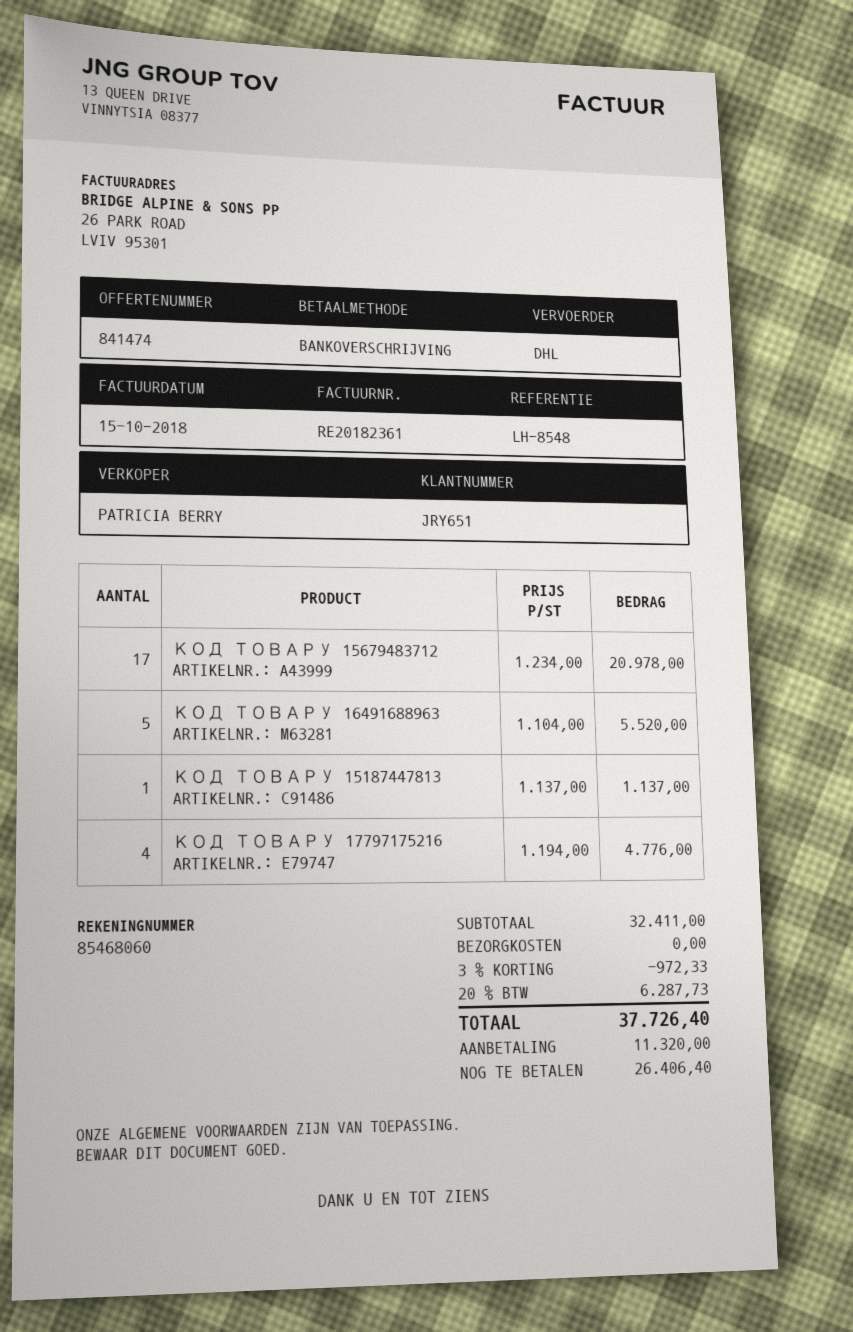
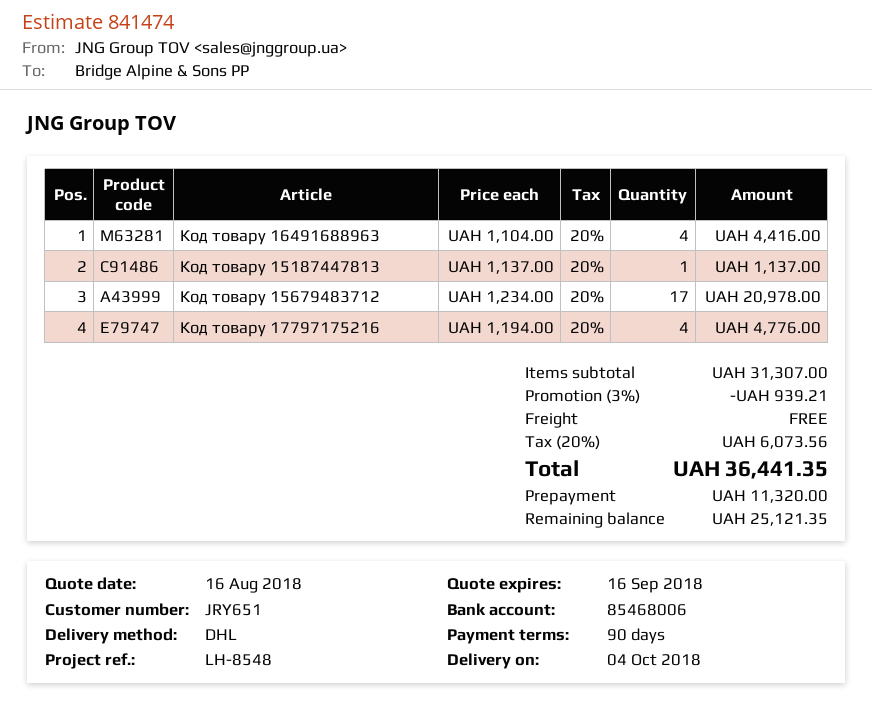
bank account: 85468060 -> 85468006
КОД ТОВАРУ 16491688963: 5 x 1104.00 = 5520.00 -> 4 x 1104.00 = 4416.00
subtotal: 32411.00 -> 31307.00
discount: 3% = 972.33 -> 3% = 939.21
tax: 20% = 6287.73 -> 20% = 6073.56
total: 37726.40 -> 36441.35
balance: 26406.40 -> 25121.35

